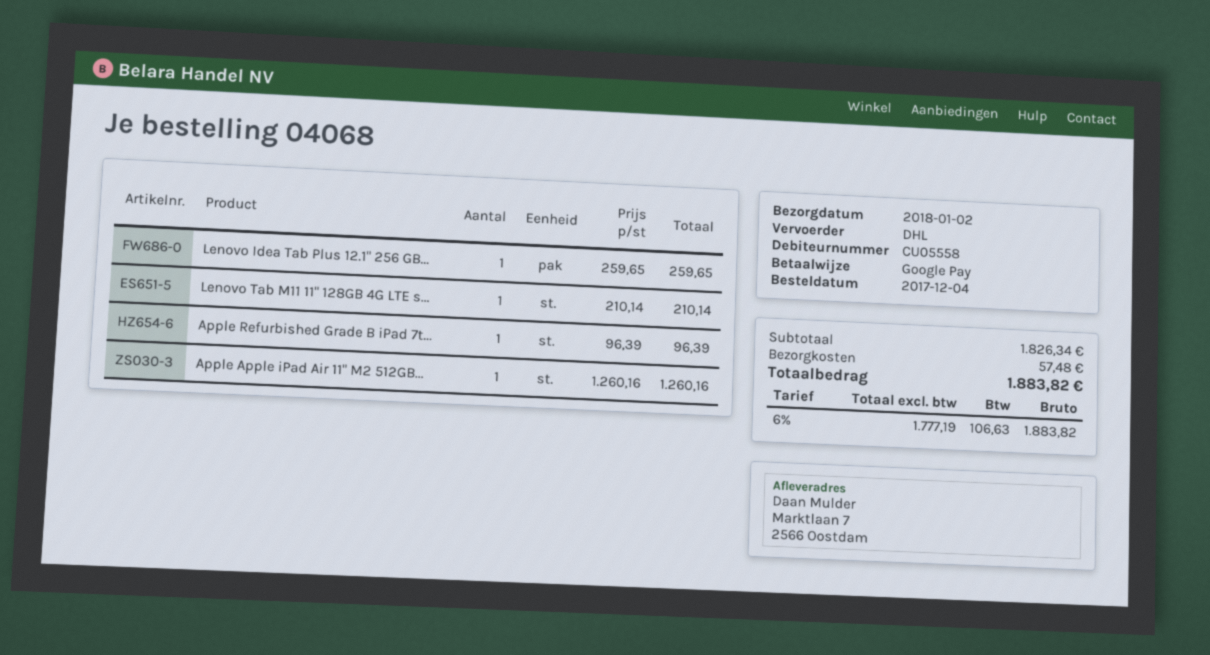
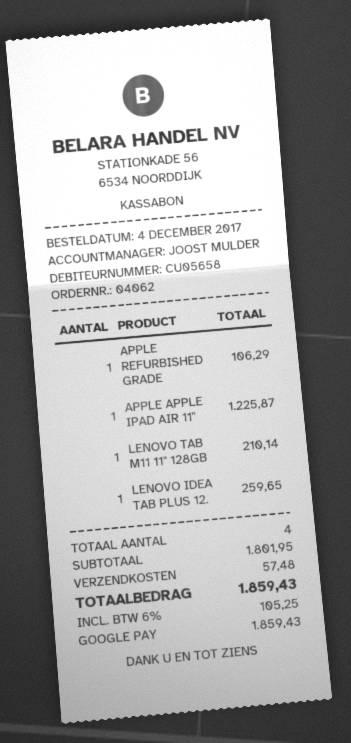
order number: 04068 -> 04062
customer number: CU05558 -> CU05658
Apple Refurbished Grade B iPad 7t...: 1 for 96.39 -> 1 for 106.29
Apple Apple iPad Air 11" M2 512GB...: 1 for 1260.16 -> 1 for 1225.87
subtotal: 1826.34 -> 1801.95
tax: 6% = 106.63 -> 6% = 105.25
total: 1883.82 -> 1859.43

